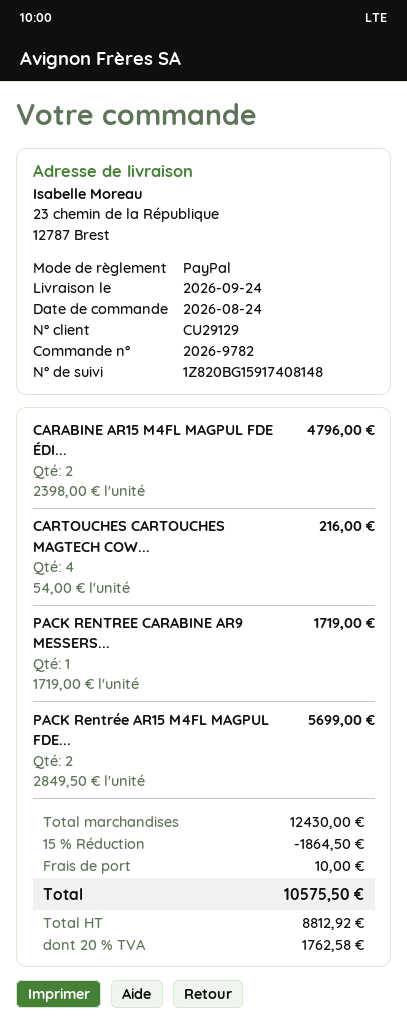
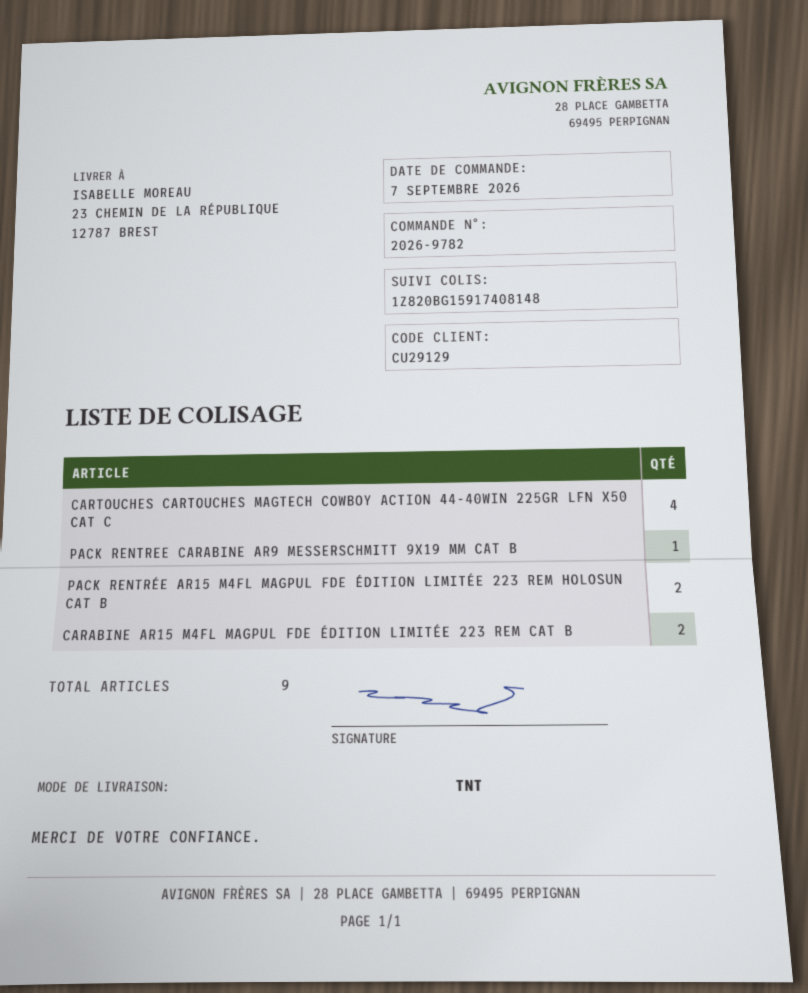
order date: 2026-08-24 -> 2026-09-07

